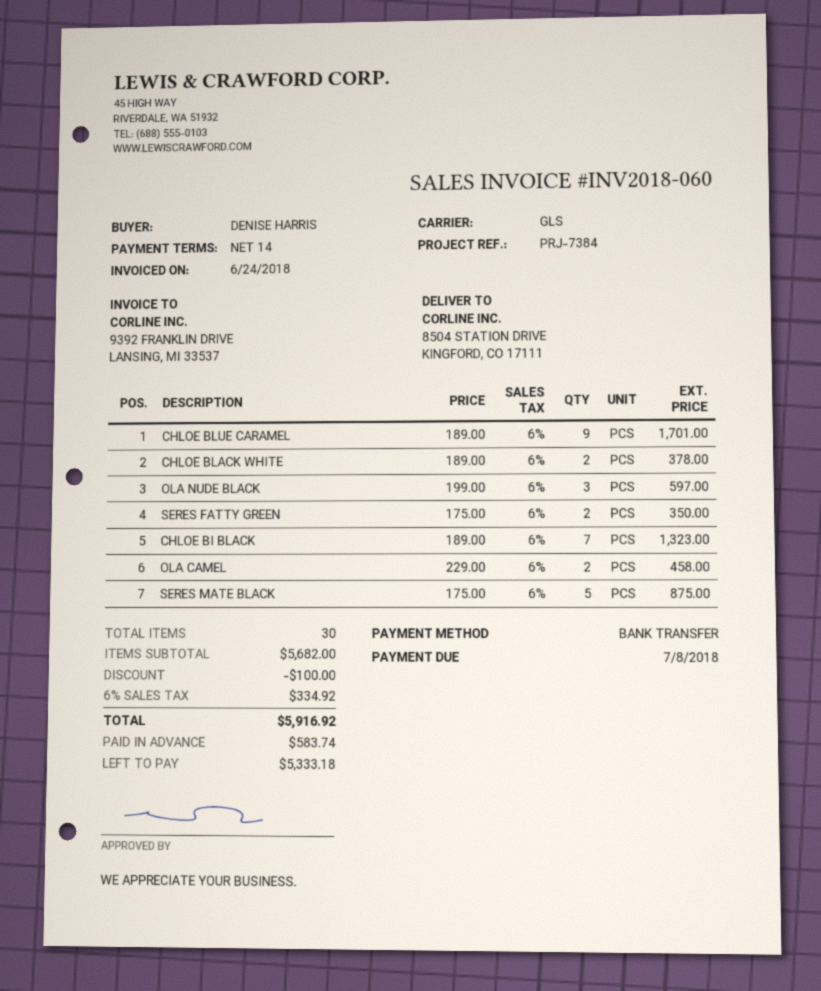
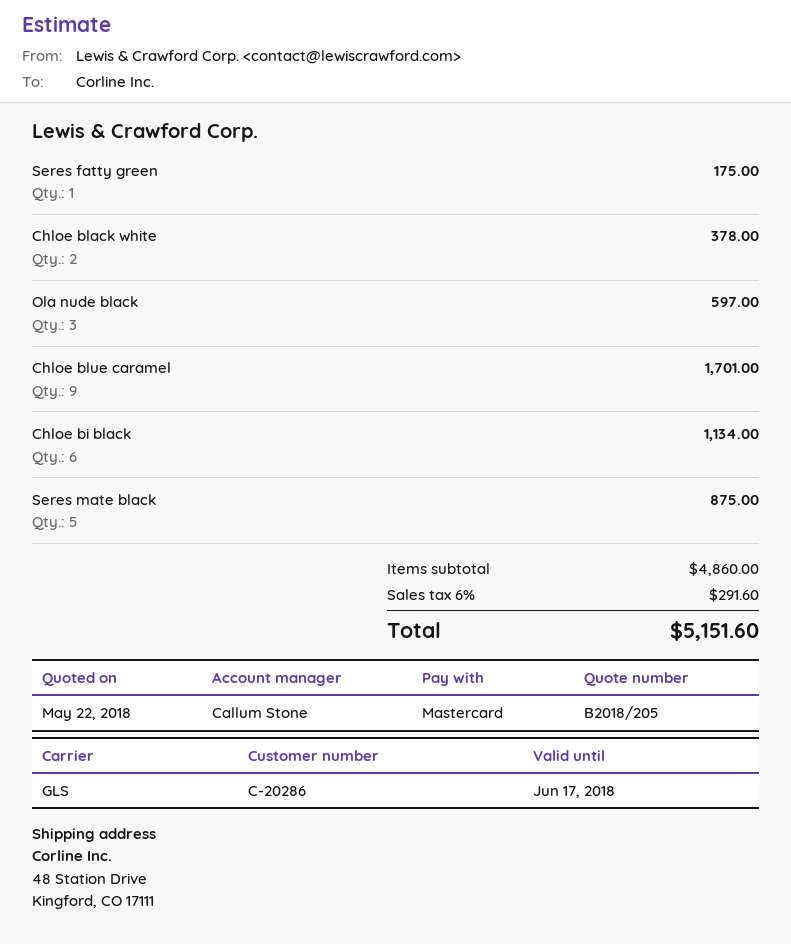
payment method: bank transfer -> Mastercard
ship to: 8504 STATION DRIVE, KINGFORD, CO 17111 -> 48 Station Drive, Kingford, CO 17111
SERES FATTY GREEN: 2 for 350.00 -> 1 for 175.00
CHLOE BI BLACK: 7 for 1323.00 -> 6 for 1134.00
OLA CAMEL: 2 for 458.00 -> none
subtotal: 5682.00 -> 4860.00
discount: 100.00 -> none
tax: 6% = 334.92 -> 6% = 291.60
total: 5916.92 -> 5151.60

